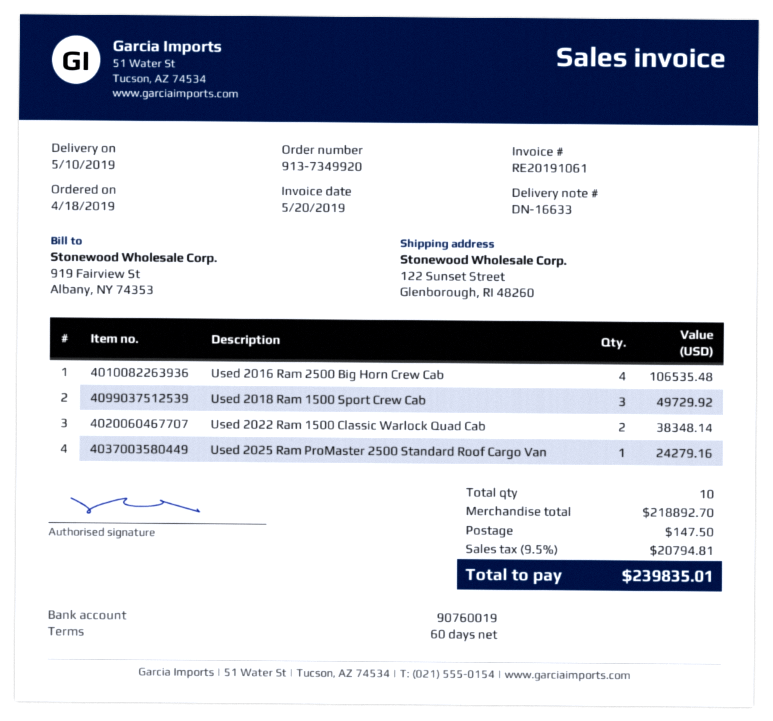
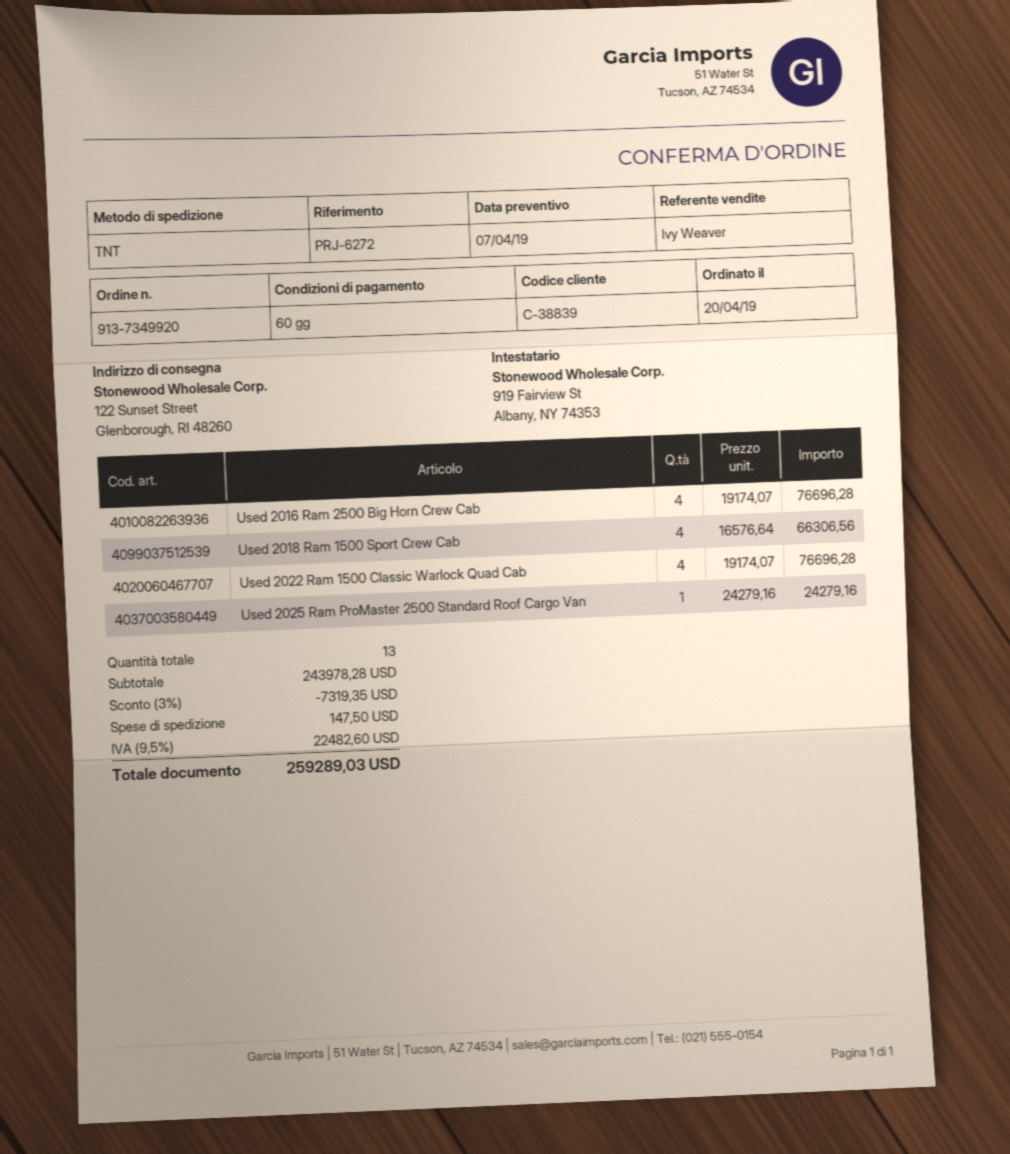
order date: 2019-04-18 -> 2019-04-20
Used 2016 Ram 2500 Big Horn Crew Cab: 4 for 106535.48 -> 4 for 76696.28
Used 2018 Ram 1500 Sport Crew Cab: 3 for 49729.92 -> 4 for 66306.56
Used 2022 Ram 1500 Classic Warlock Quad Cab: 2 for 38348.14 -> 4 for 76696.28
total quantity: 10 -> 13
subtotal: 218892.70 -> 243978.28
discount: none -> 3% = 7319.35
tax: 9.5% = 20794.81 -> 9.5% = 22482.60
total: 239835.01 -> 259289.03

